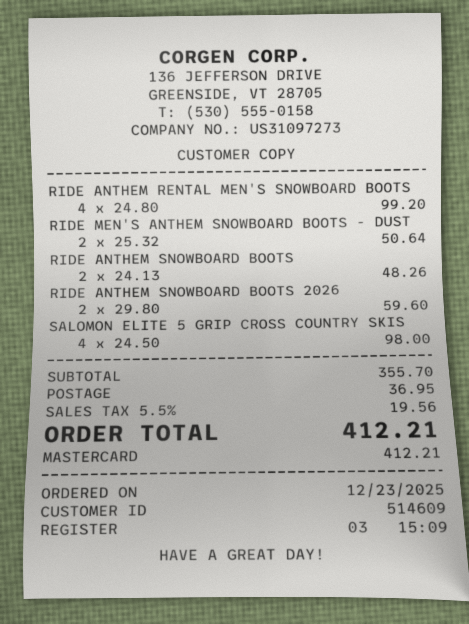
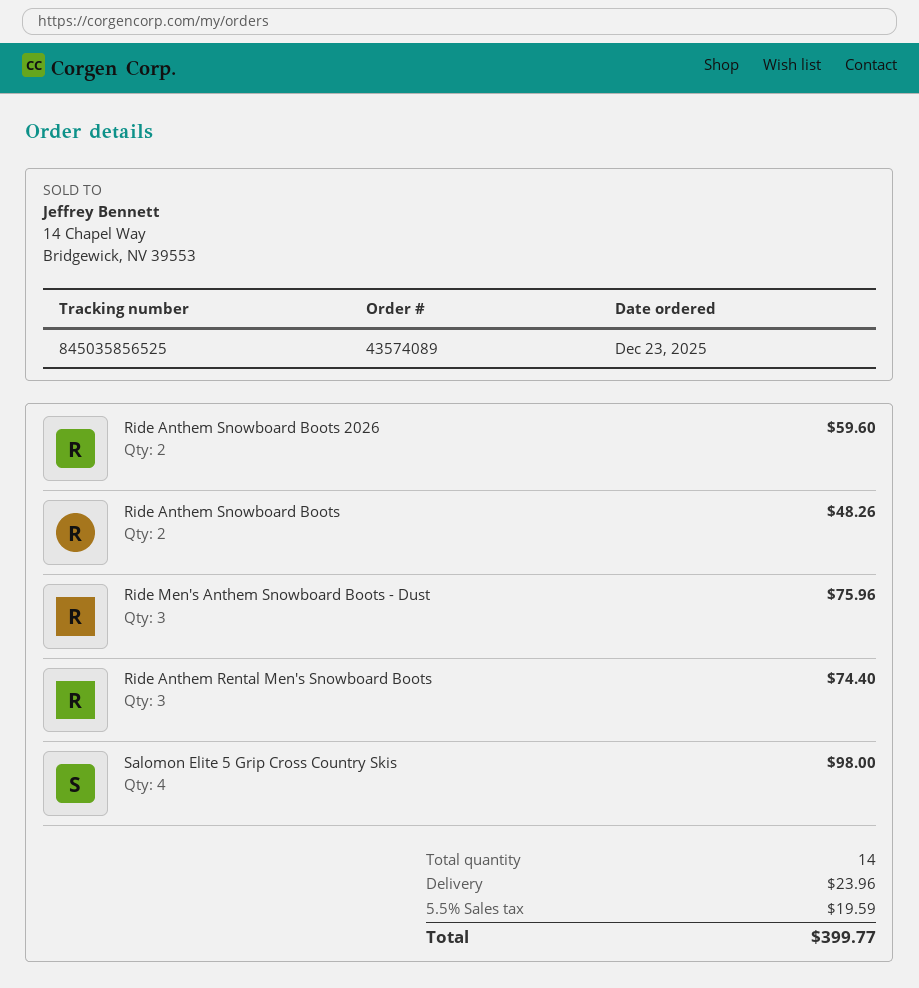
RIDE ANTHEM RENTAL MEN'S SNOWBOARD BOOTS: 4 for 99.20 -> 3 for 74.40
RIDE MEN'S ANTHEM SNOWBOARD BOOTS - DUST: 2 for 50.64 -> 3 for 75.96
shipping: 36.95 -> 23.96
tax: 5.5% = 19.56 -> 5.5% = 19.59
total: 412.21 -> 399.77

